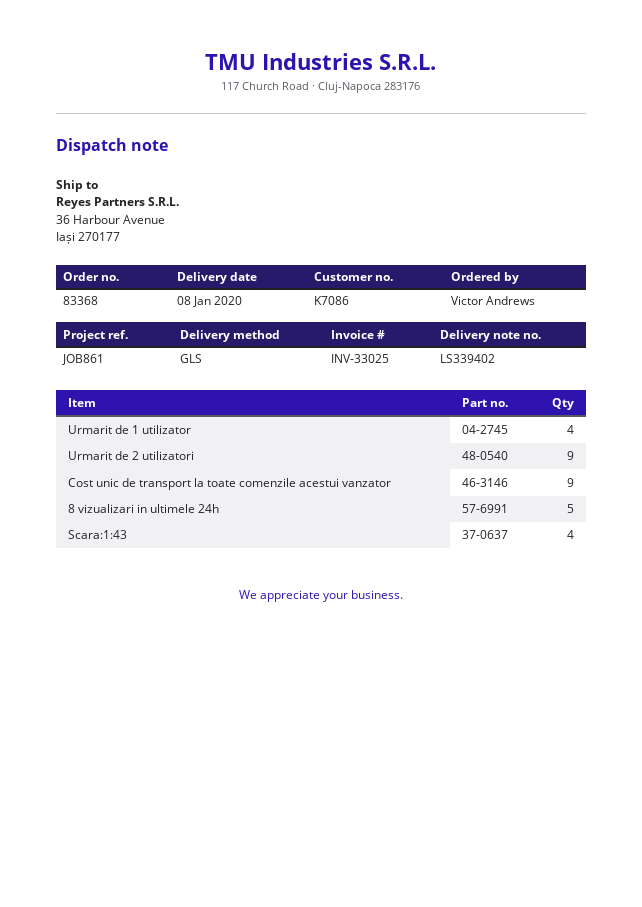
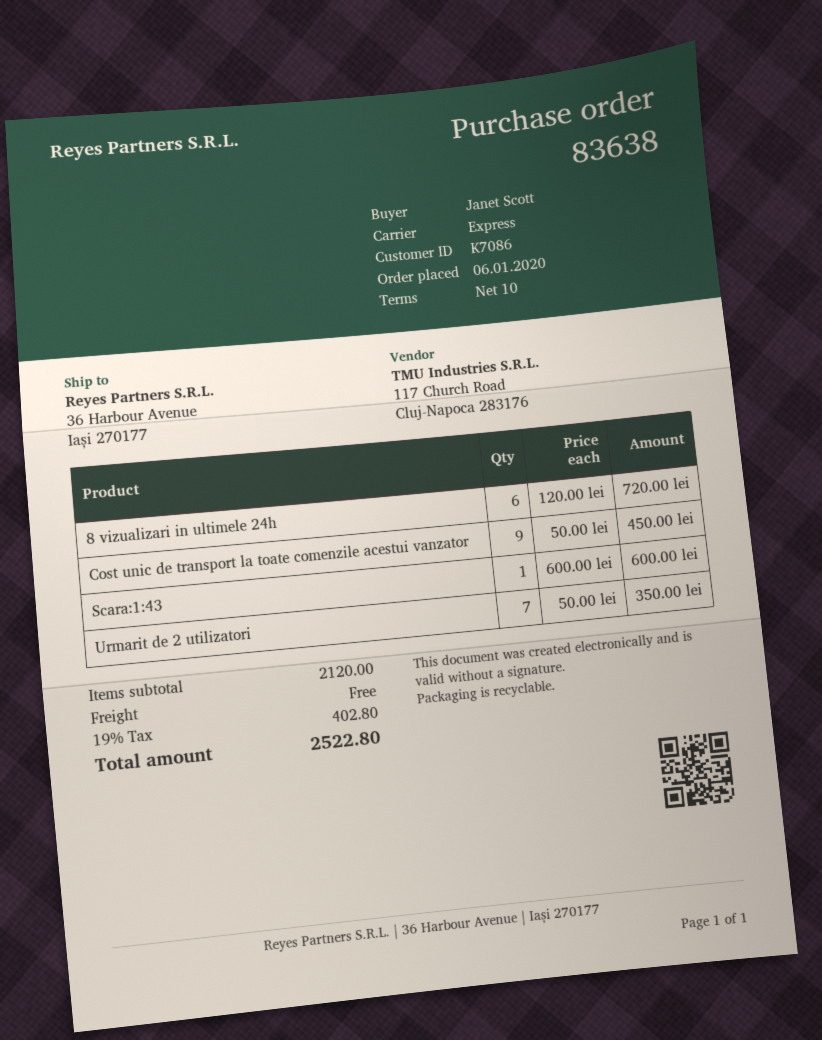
order number: 83368 -> 83638
ordered by: Victor Andrews -> Janet Scott
shipping method: GLS -> express
Urmarit de 1 utilizator: 4 -> none
Urmarit de 2 utilizatori: 9 -> 7
8 vizualizari in ultimele 24h: 5 -> 6
Scara:1:43: 4 -> 1

